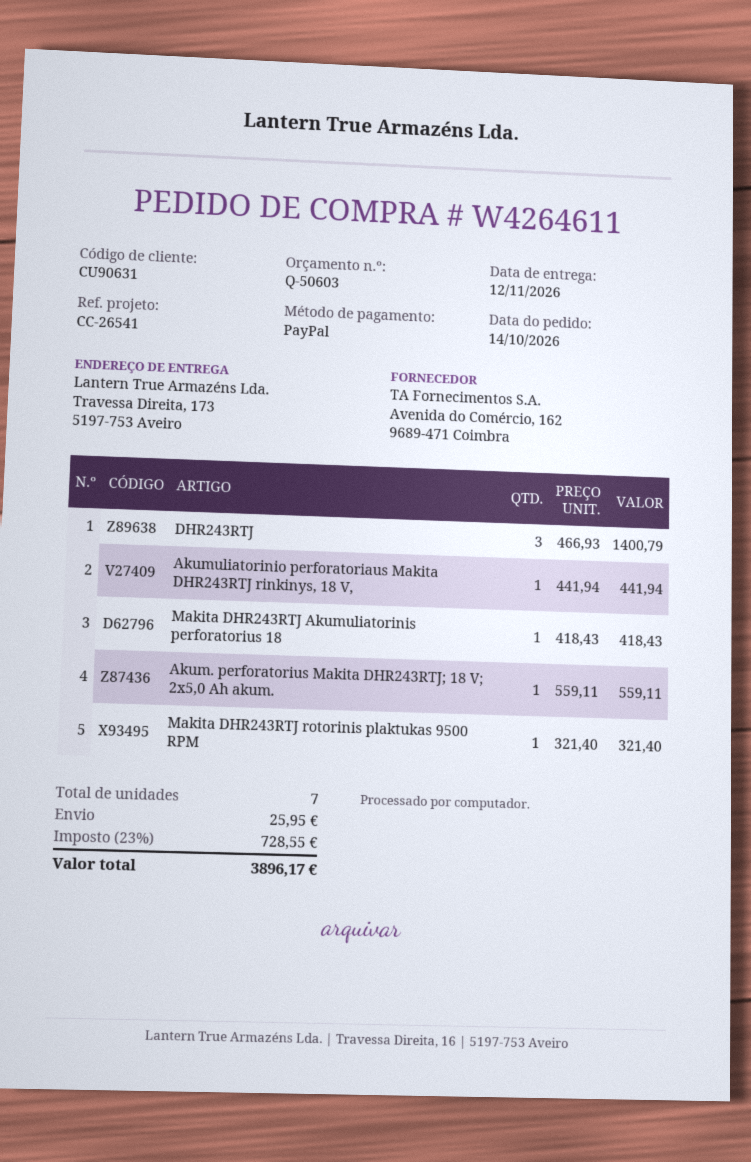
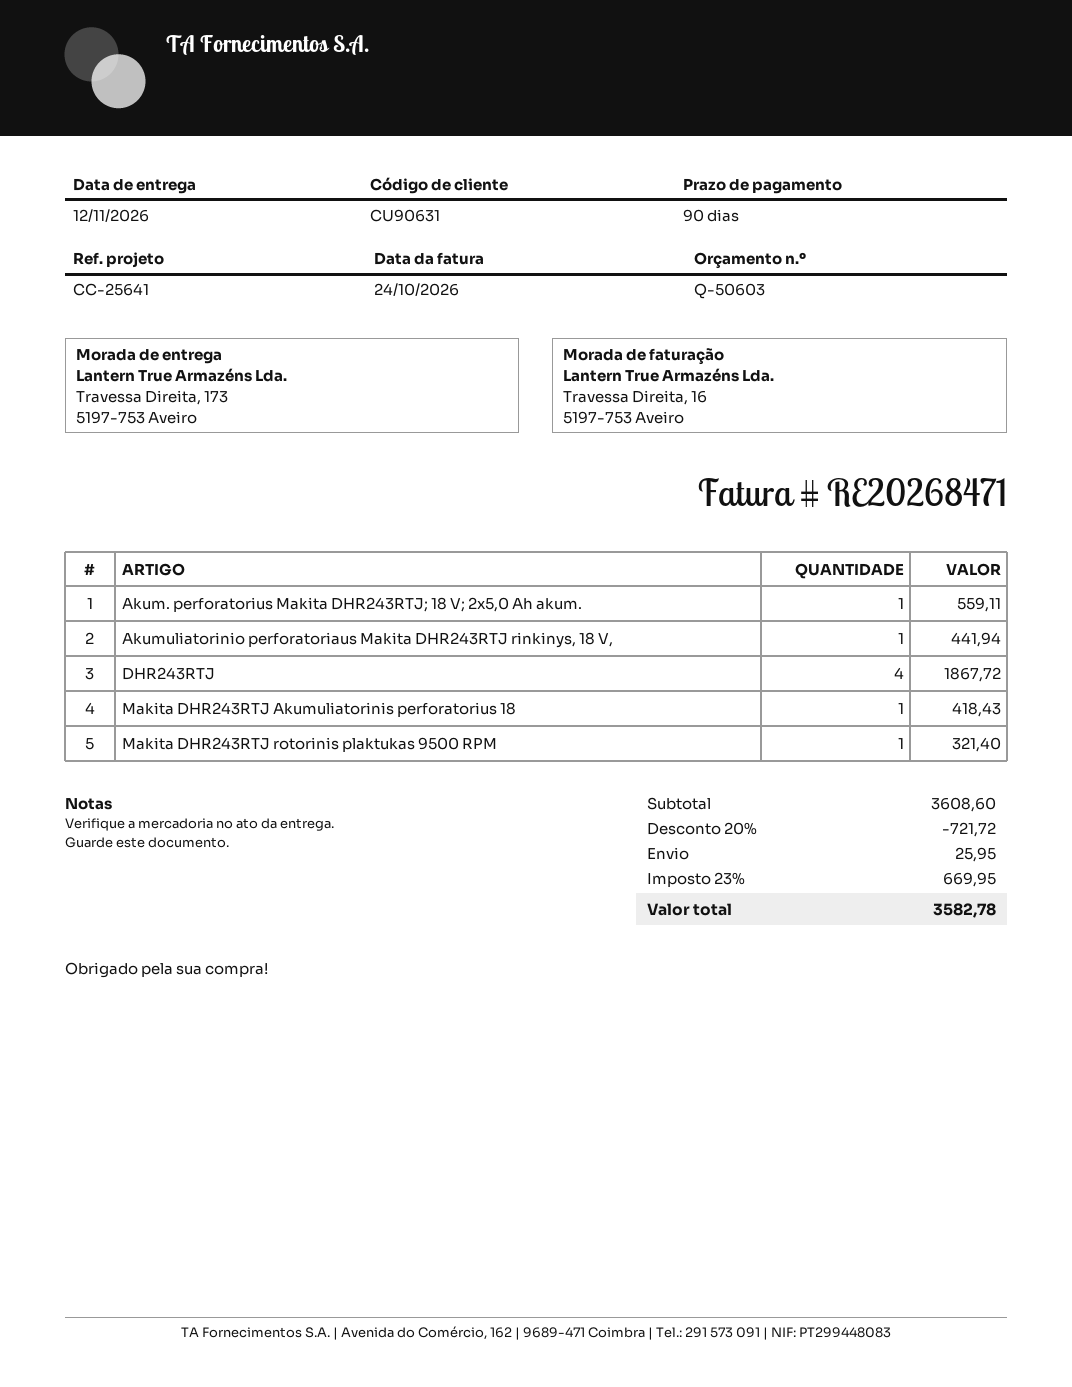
reference: CC-26541 -> CC-25641
DHR243RTJ: 3 for 1400.79 -> 4 for 1867.72
discount: none -> 20% = 721.72
tax: 23% = 728.55 -> 23% = 669.95
total: 3896.17 -> 3582.78

